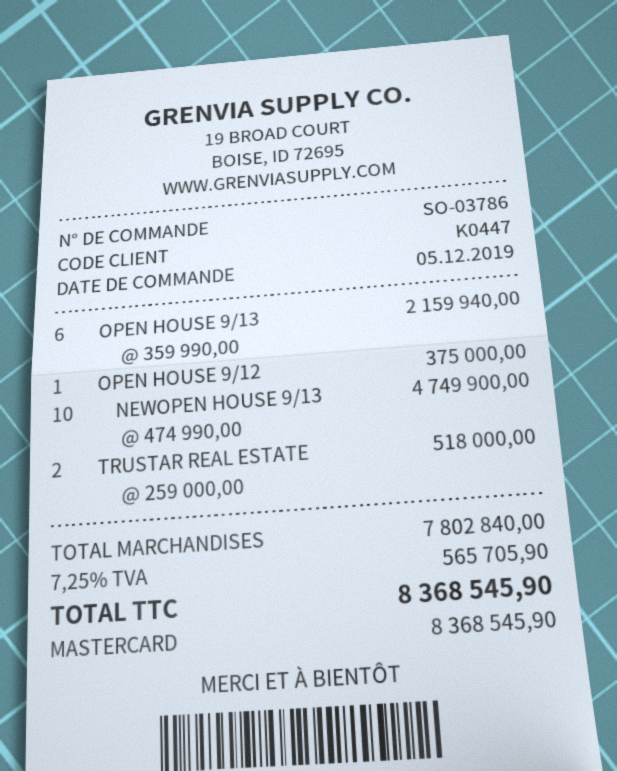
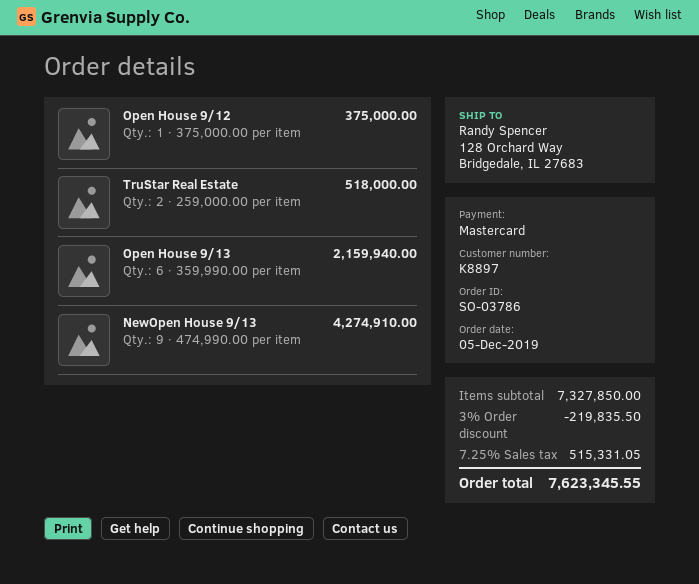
customer number: K0447 -> K8897
NEWOPEN HOUSE 9/13: 10 x 474990.00 = 4749900.00 -> 9 x 474990.00 = 4274910.00
subtotal: 7802840.00 -> 7327850.00
discount: none -> 3% = 219835.50
tax: 7.25% = 565705.90 -> 7.25% = 515331.05
total: 8368545.90 -> 7623345.55

